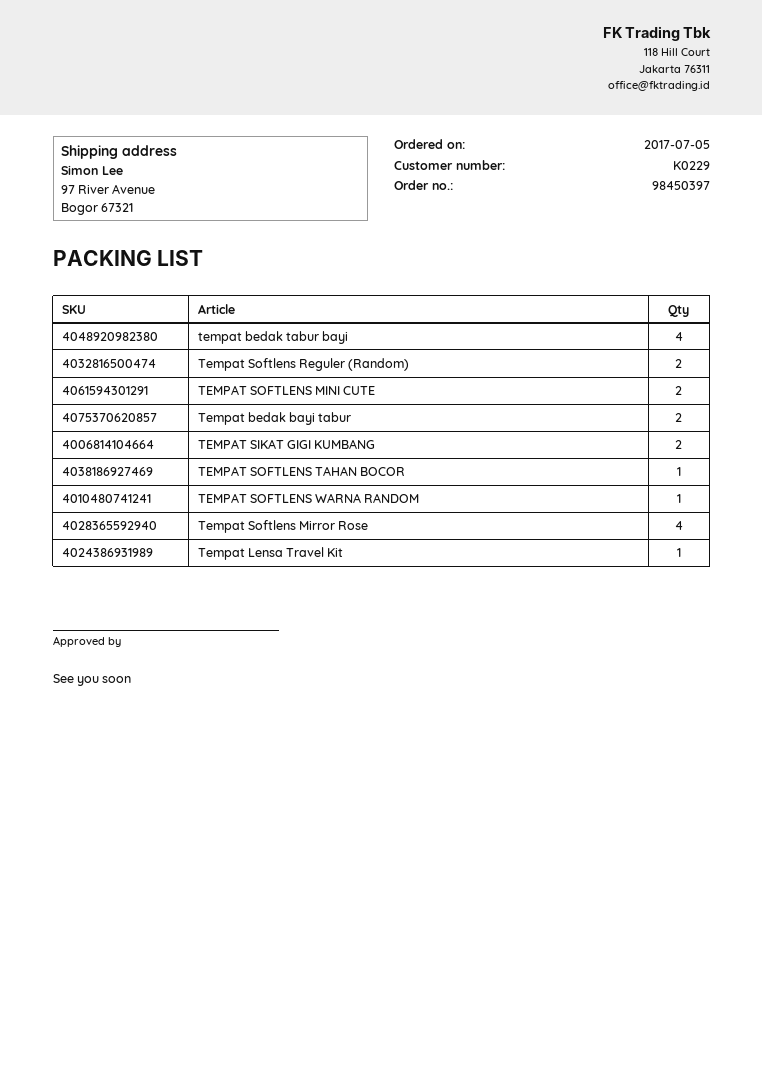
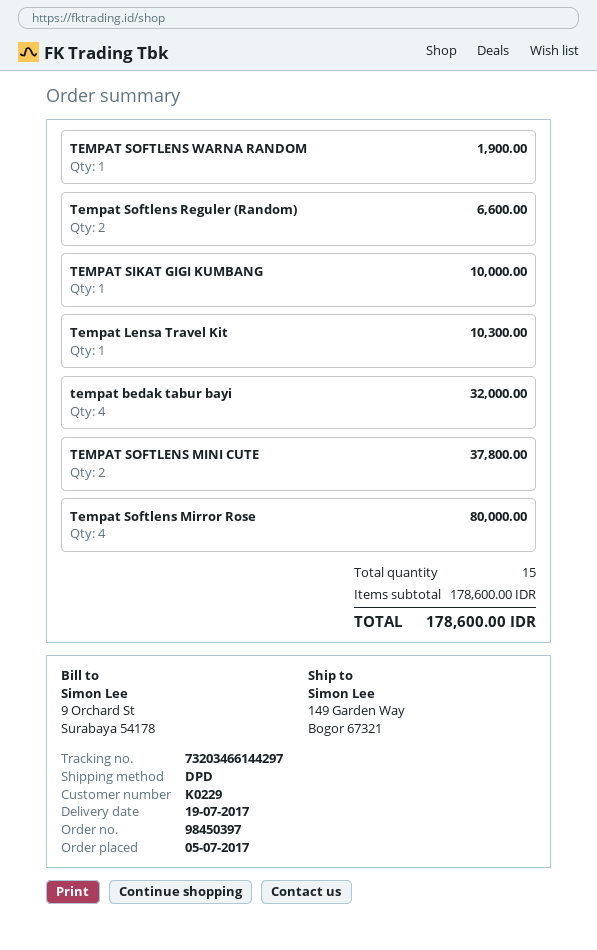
ship to: 97 River Avenue, Bogor 67321 -> 149 Garden Way, Bogor 67321
Tempat bedak bayi tabur: 2 -> none
TEMPAT SIKAT GIGI KUMBANG: 2 -> 1
TEMPAT SOFTLENS TAHAN BOCOR: 1 -> none

